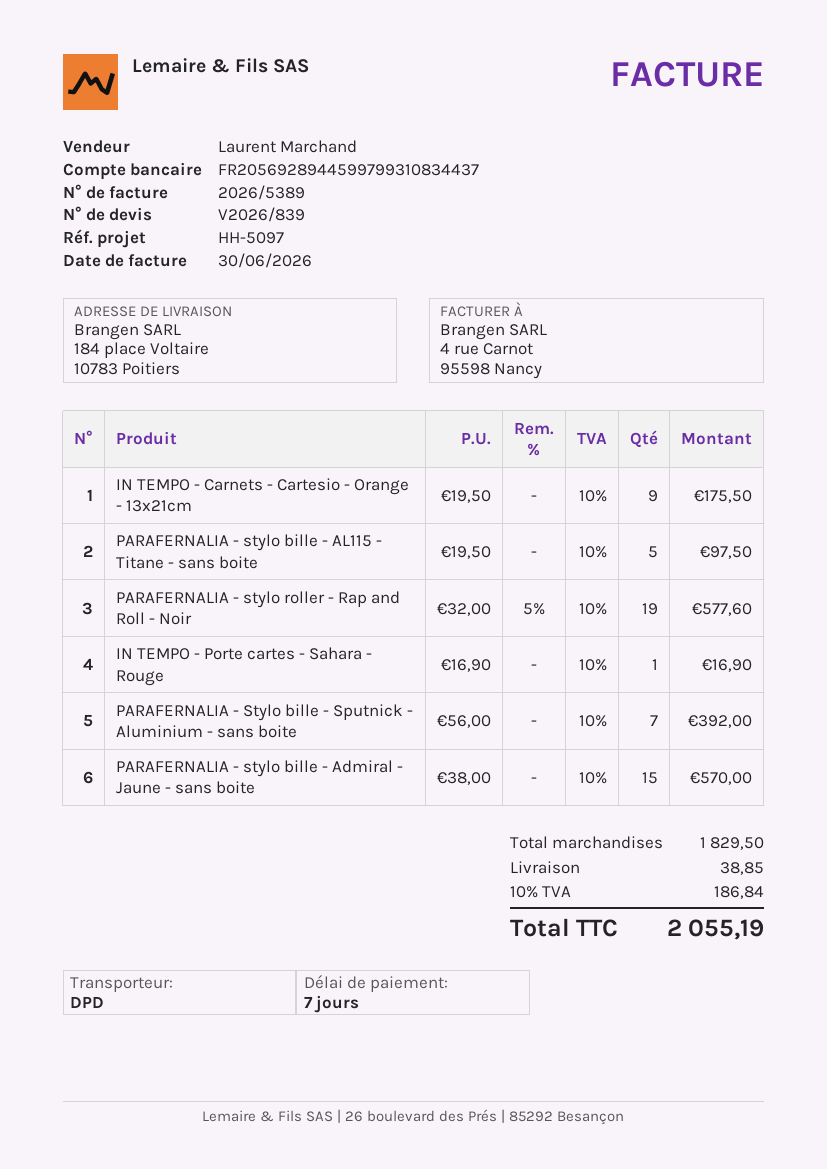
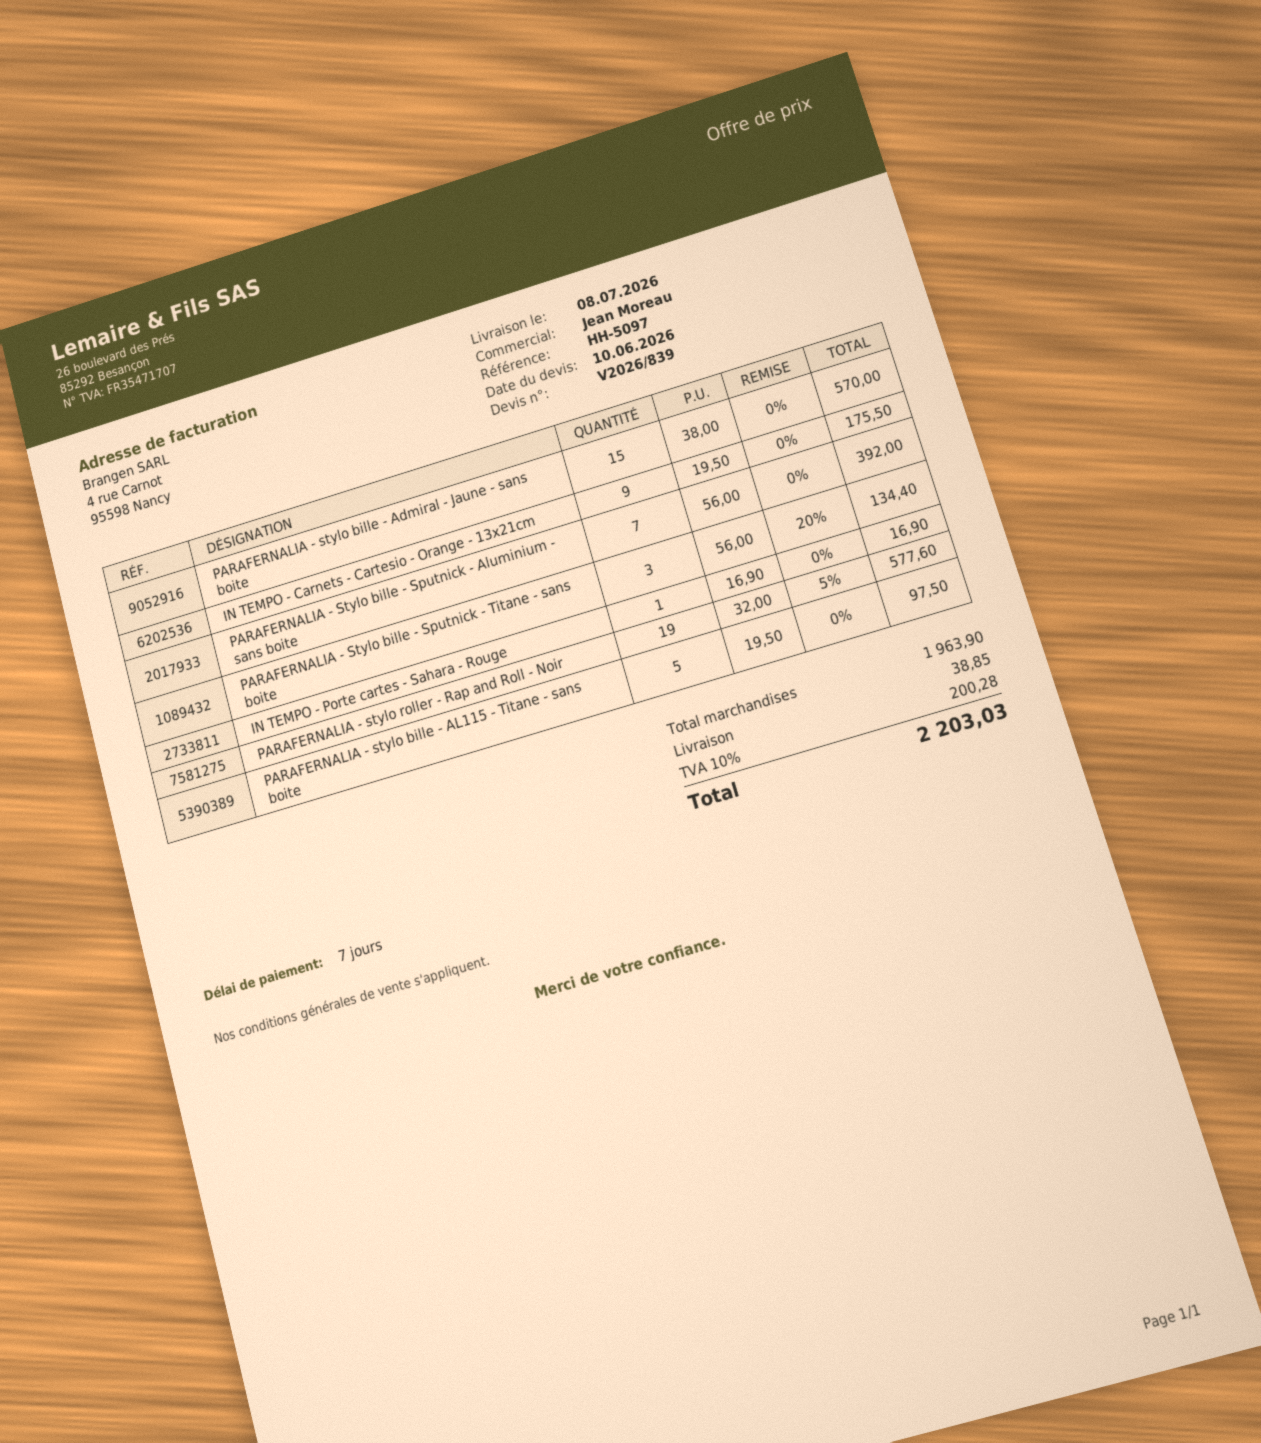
sales rep: Laurent Marchand -> Jean Moreau
PARAFERNALIA - Stylo bille - Sputnick - Titane - sans boite: none -> 3 x 56.00 - 20% = 134.40
subtotal: 1829.50 -> 1963.90
tax: 10% = 186.84 -> 10% = 200.28
total: 2055.19 -> 2203.03

